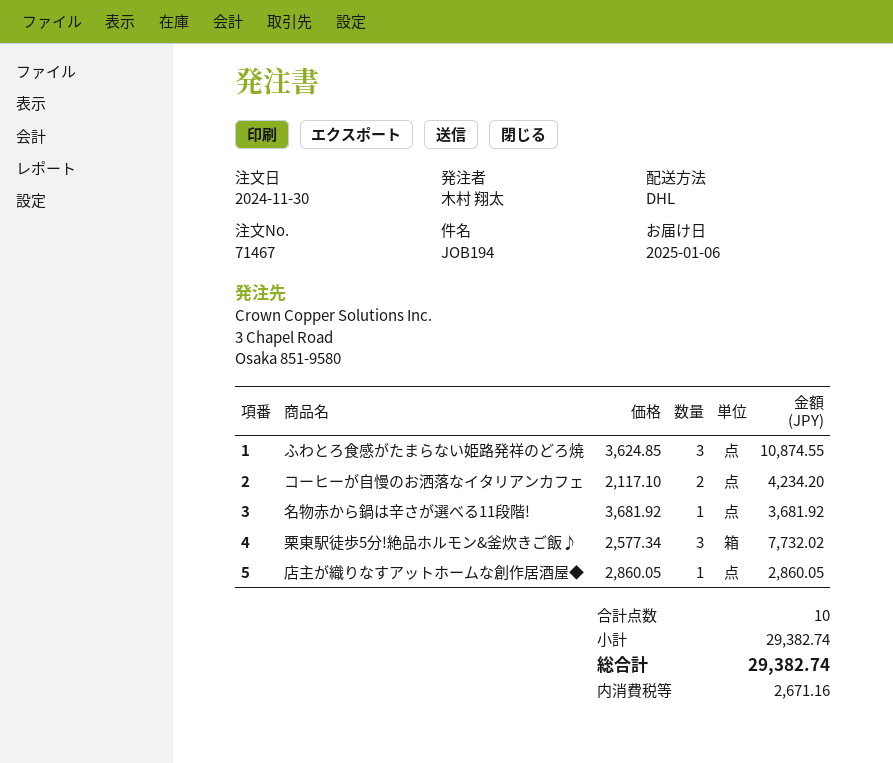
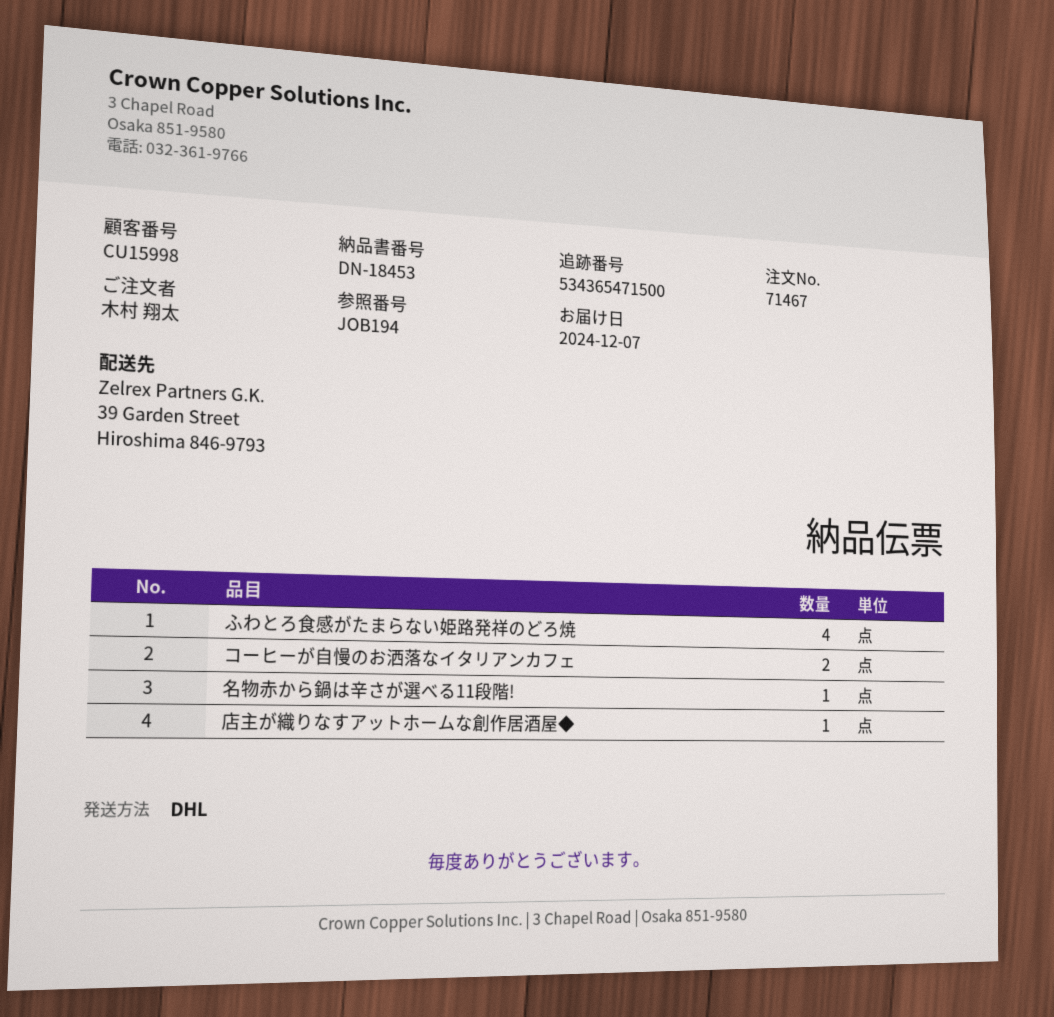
delivery date: 2025-01-06 -> 2024-12-07
ふわとろ食感がたまらない姫路発祥のどろ焼: 3 -> 4
栗東駅徒歩5分!絶品ホルモン&釜炊きご飯♪: 3 -> none

